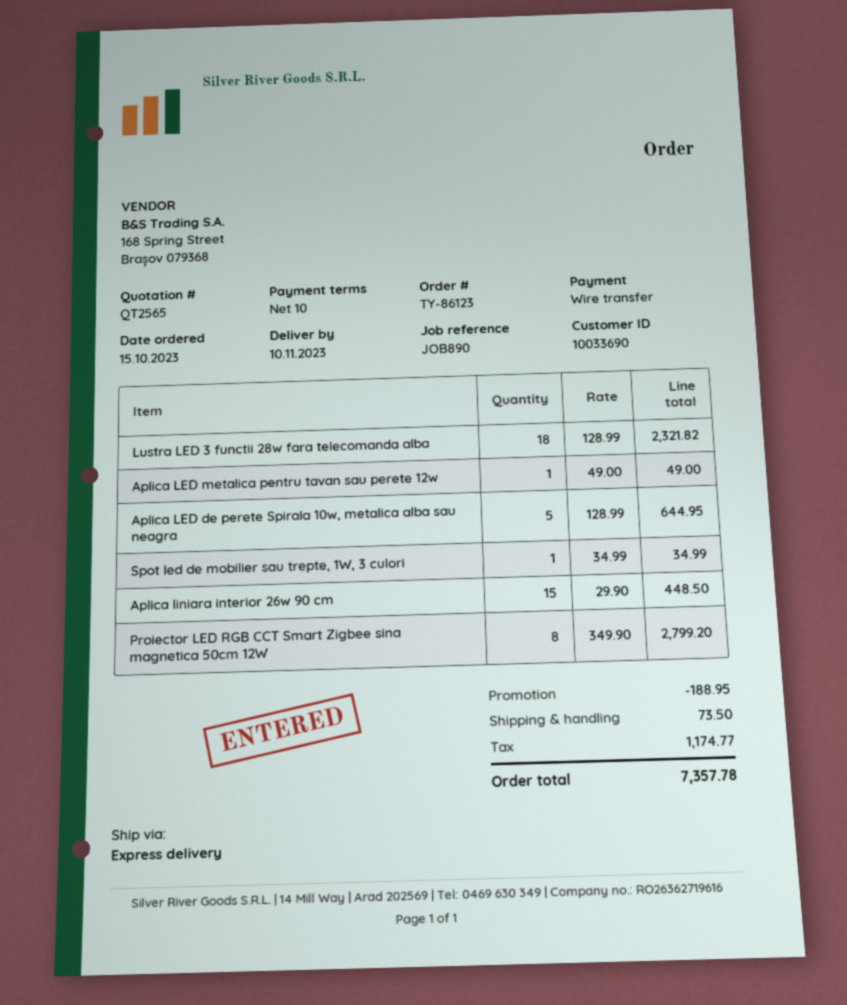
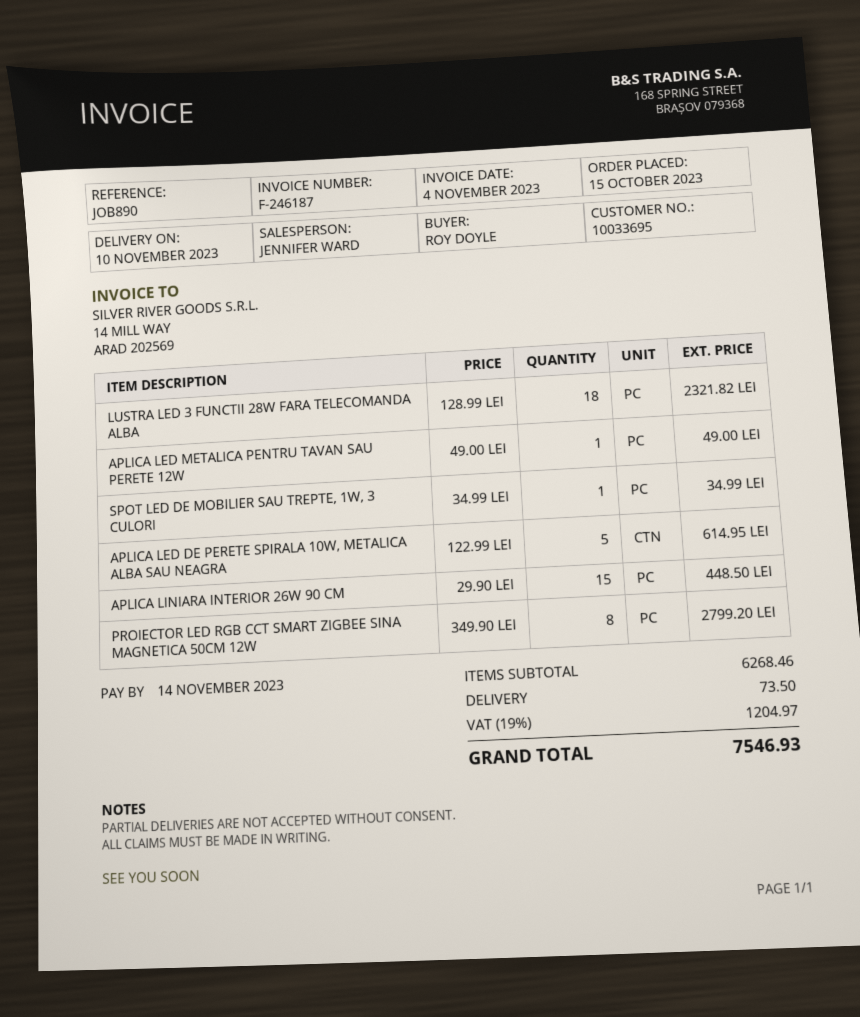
customer number: 10033690 -> 10033695
Aplica LED de perete Spirala 10w, metalica alba sau neagra: 5 x 128.99 = 644.95 -> 5 x 122.99 = 614.95
discount: 188.95 -> none
tax: 1174.77 -> 1204.97
total: 7357.78 -> 7546.93

